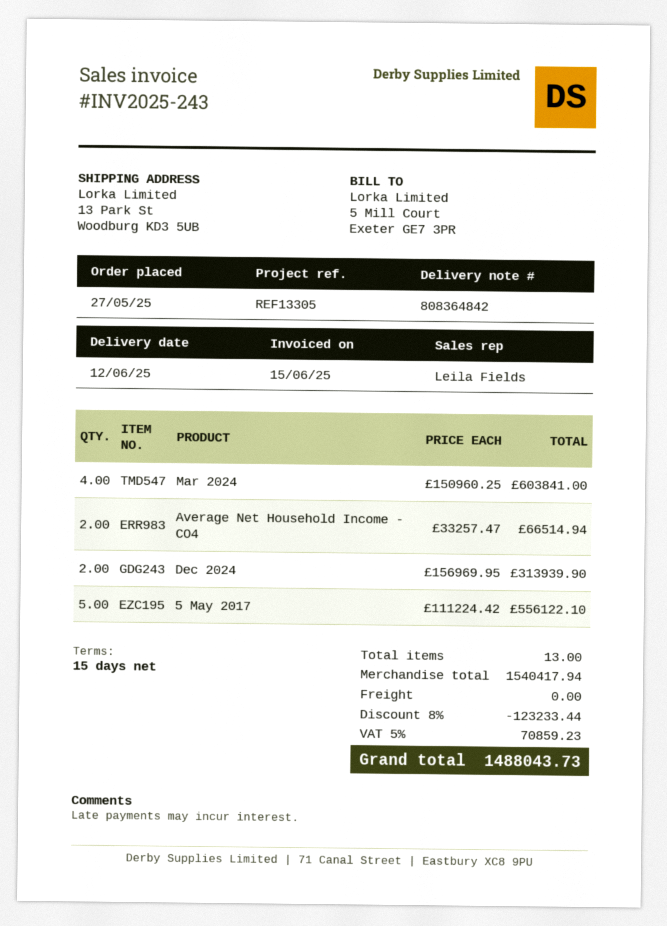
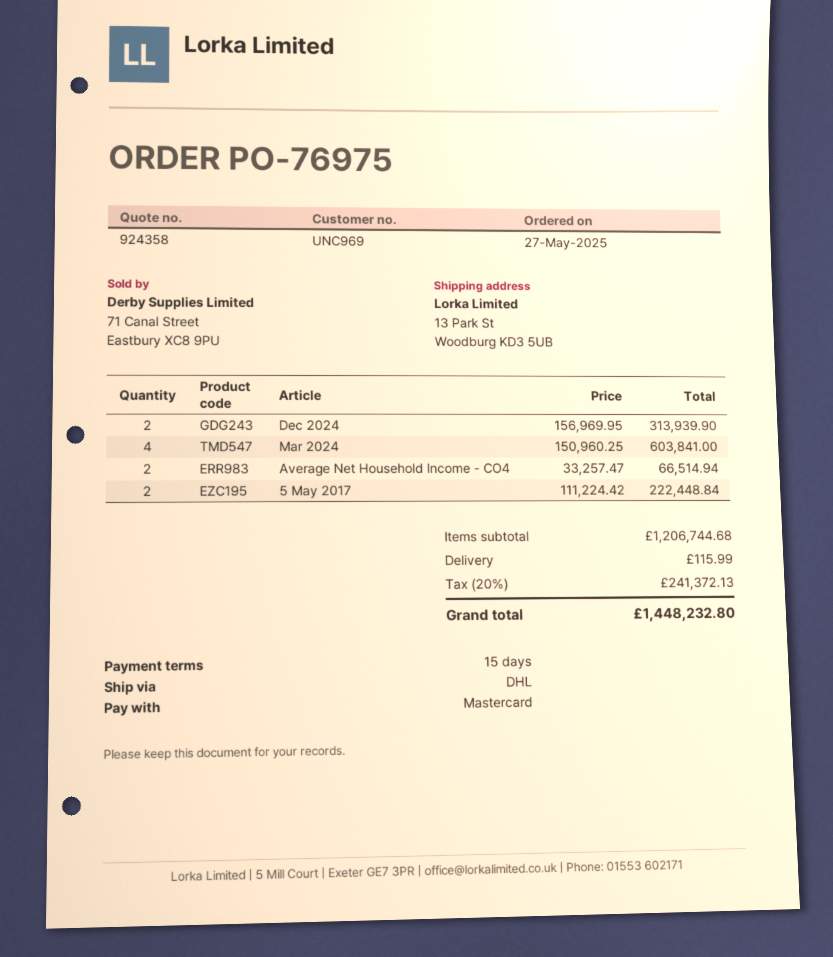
5 May 2017: 5 x 111224.42 = 556122.10 -> 2 x 111224.42 = 222448.84
subtotal: 1540417.94 -> 1206744.68
discount: 8% = 123233.44 -> none
shipping: 0.00 -> 115.99
tax: 5% = 70859.23 -> 20% = 241372.13
total: 1488043.73 -> 1448232.80

